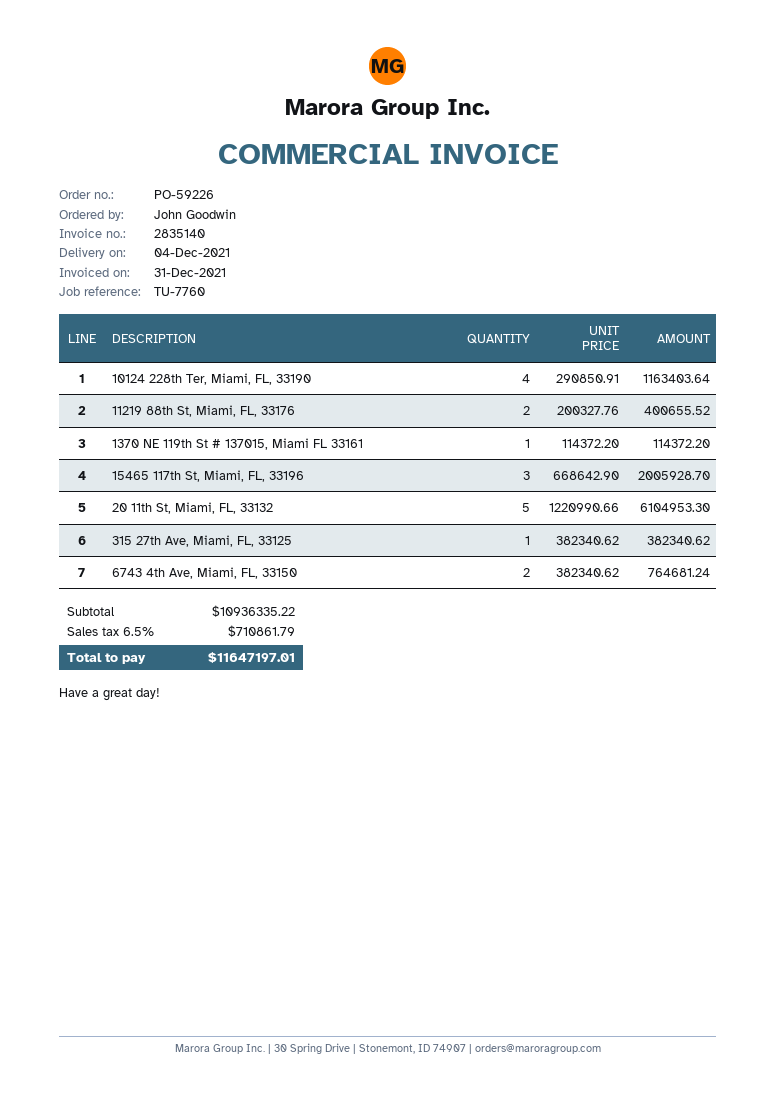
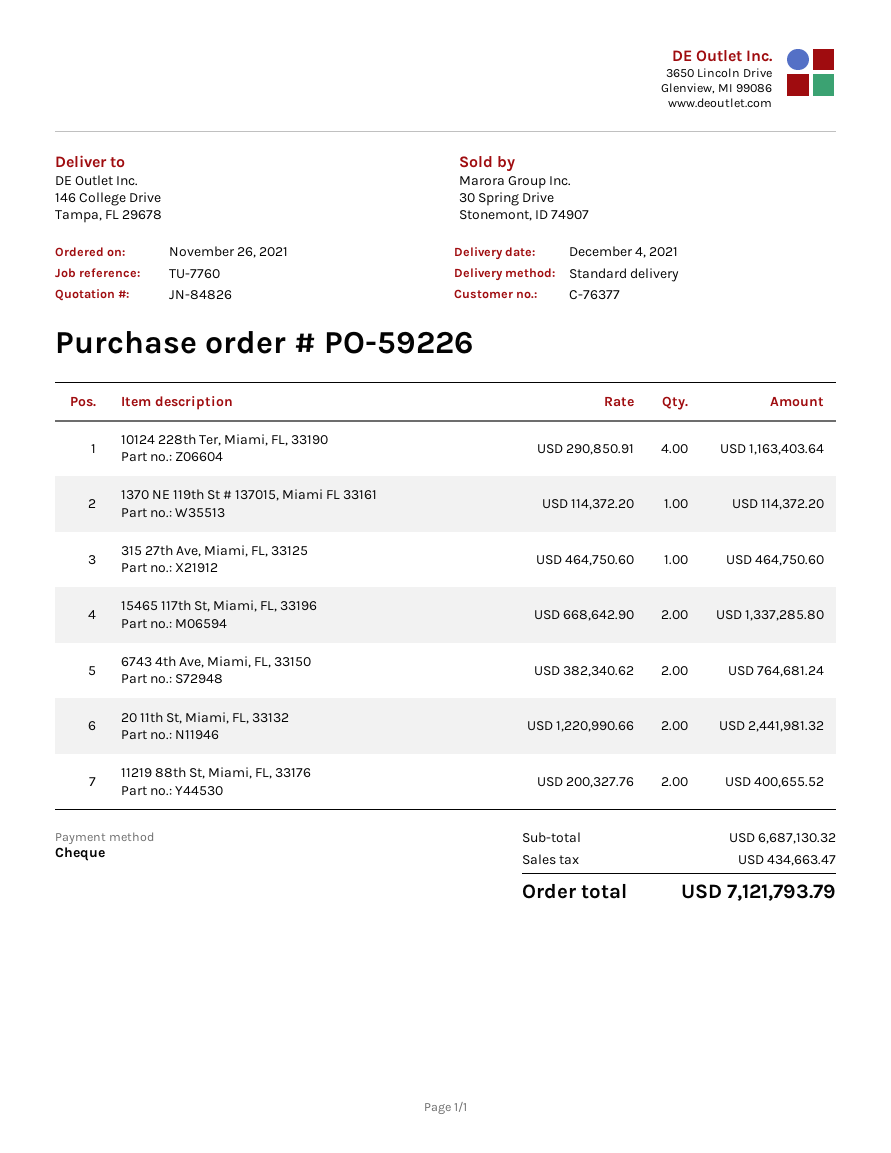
15465 117th St, Miami, FL, 33196: 3 x 668642.90 = 2005928.70 -> 2 x 668642.90 = 1337285.80
20 11th St, Miami, FL, 33132: 5 x 1220990.66 = 6104953.30 -> 2 x 1220990.66 = 2441981.32
315 27th Ave, Miami, FL, 33125: 1 x 382340.62 = 382340.62 -> 1 x 464750.60 = 464750.60
subtotal: 10936335.22 -> 6687130.32
tax: 710861.79 -> 434663.47
total: 11647197.01 -> 7121793.79

